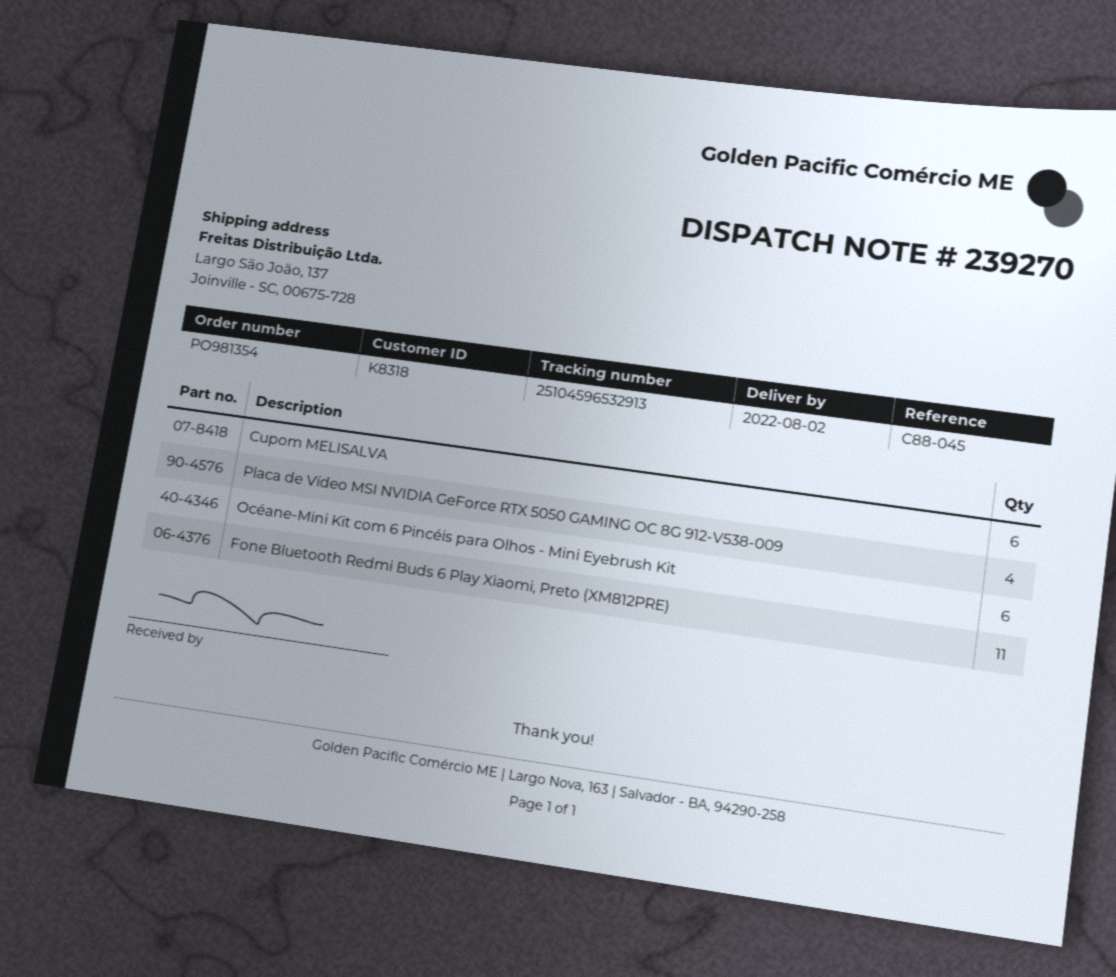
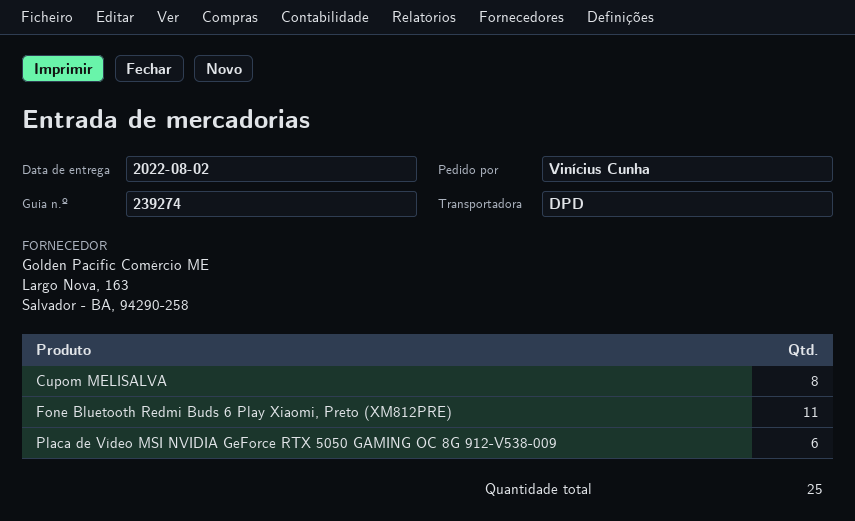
delivery note number: 239270 -> 239274
Cupom MELISALVA: 6 -> 8
Placa de Vídeo MSI NVIDIA GeForce RTX 5050 GAMING OC 8G 912-V538-009: 4 -> 6
Océane-Mini Kit com 6 Pincéis para Olhos - Mini Eyebrush Kit: 6 -> none

